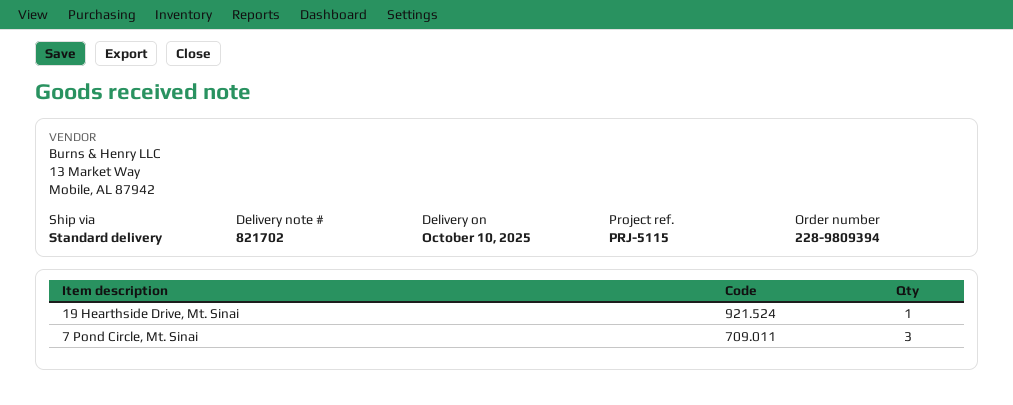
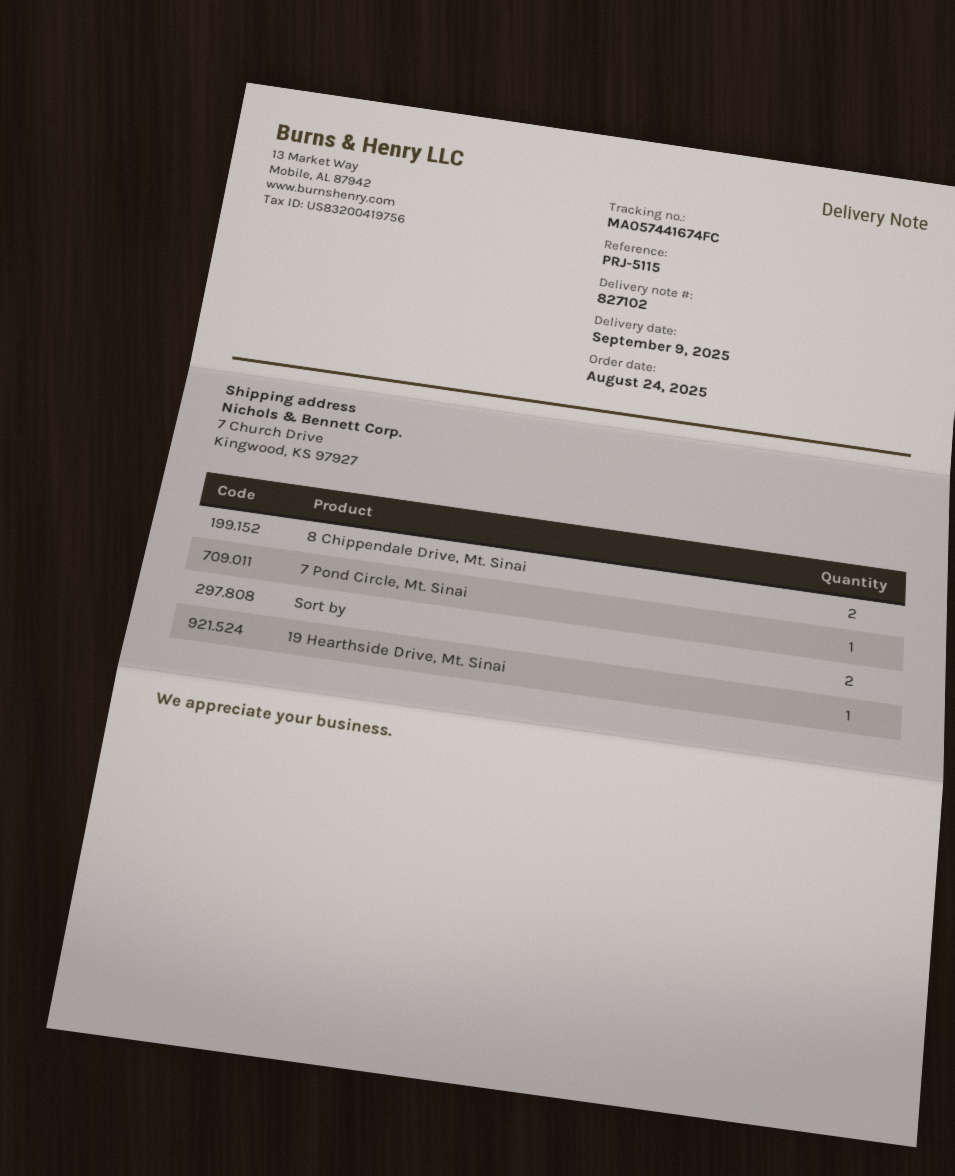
delivery note number: 821702 -> 827102
delivery date: 2025-10-10 -> 2025-09-09
7 Pond Circle, Mt. Sinai: 3 -> 1
8 Chippendale Drive, Mt. Sinai: none -> 2
Sort by: none -> 2

